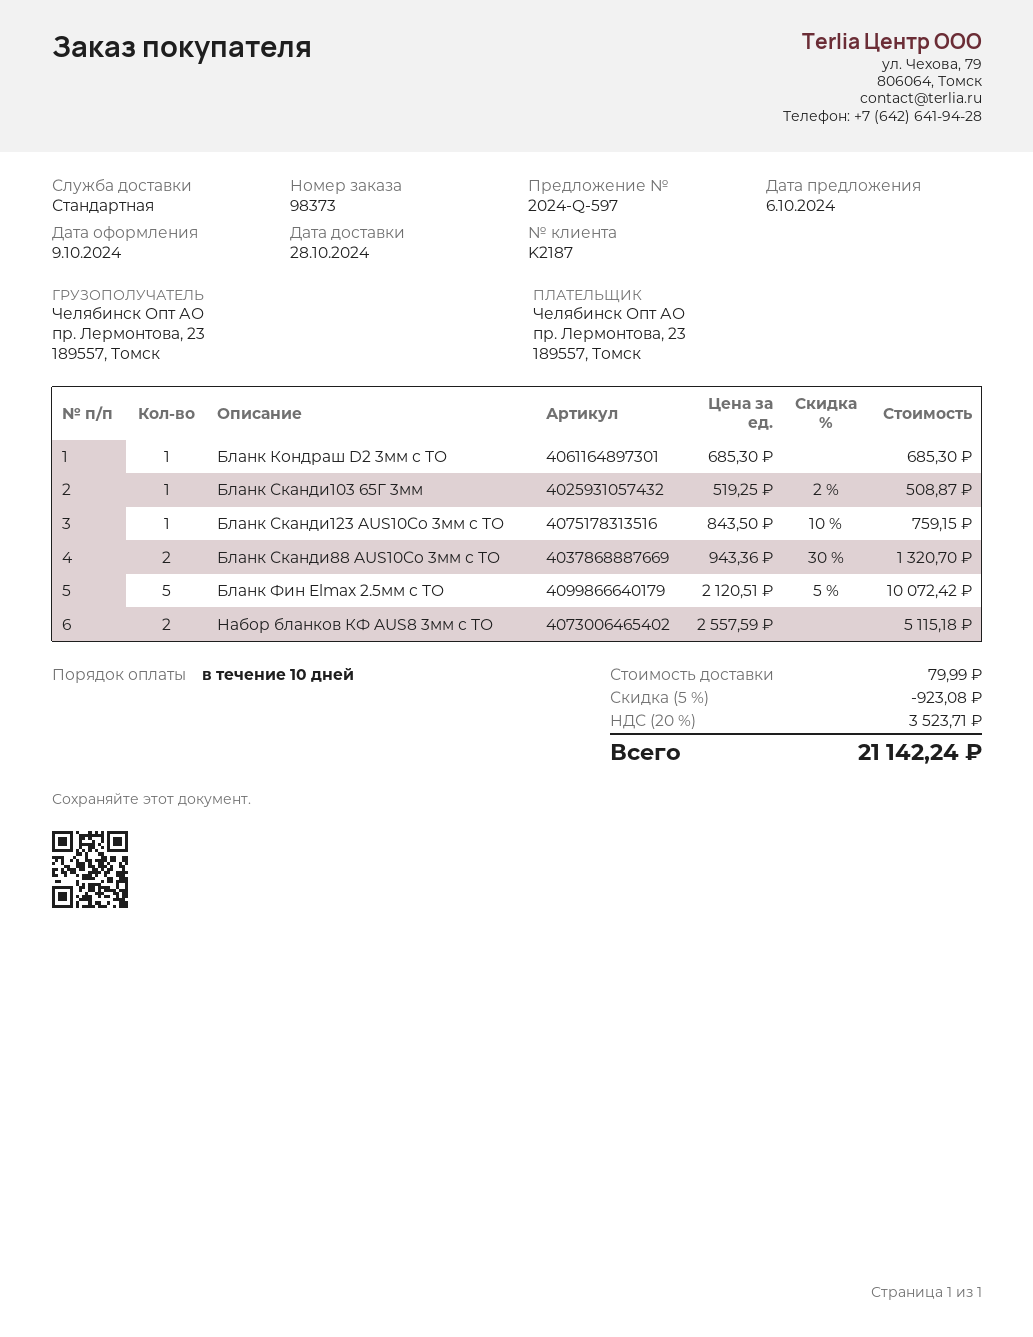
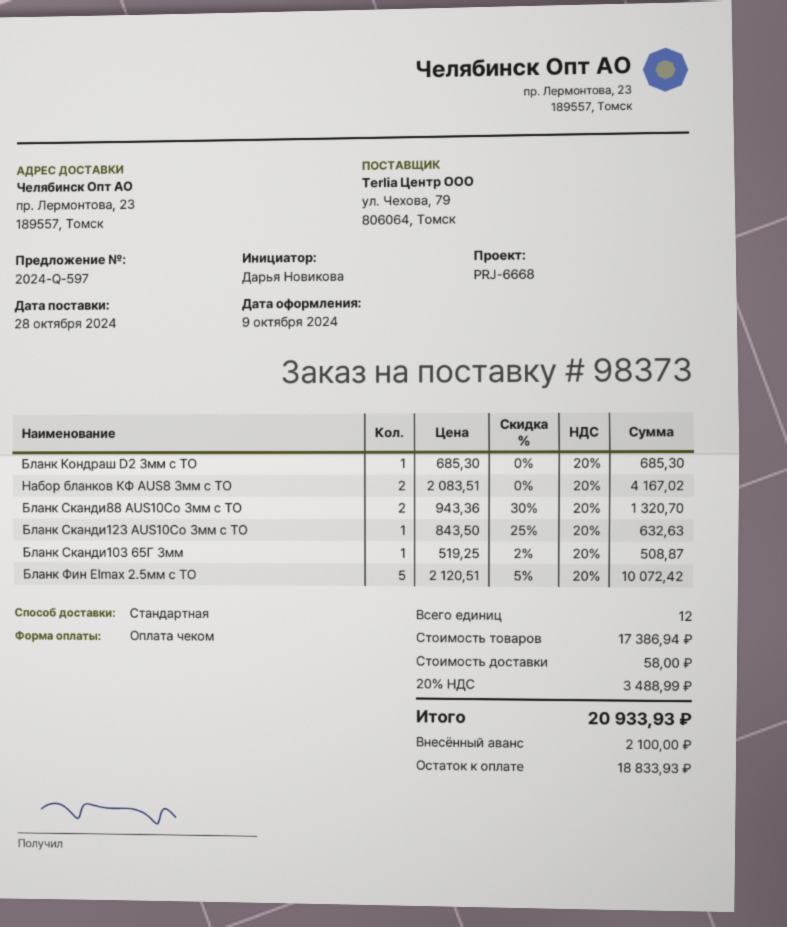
Бланк Сканди123 AUS10Co 3мм с ТО: 1 x 843.50 - 10% = 759.15 -> 1 x 843.50 - 25% = 632.63
Набор бланков КФ AUS8 3мм с ТО: 2 x 2557.59 = 5115.18 -> 2 x 2083.51 = 4167.02
discount: 5% = 923.08 -> none
shipping: 79.99 -> 58.00
tax: 20% = 3523.71 -> 20% = 3488.99
total: 21142.24 -> 20933.93

